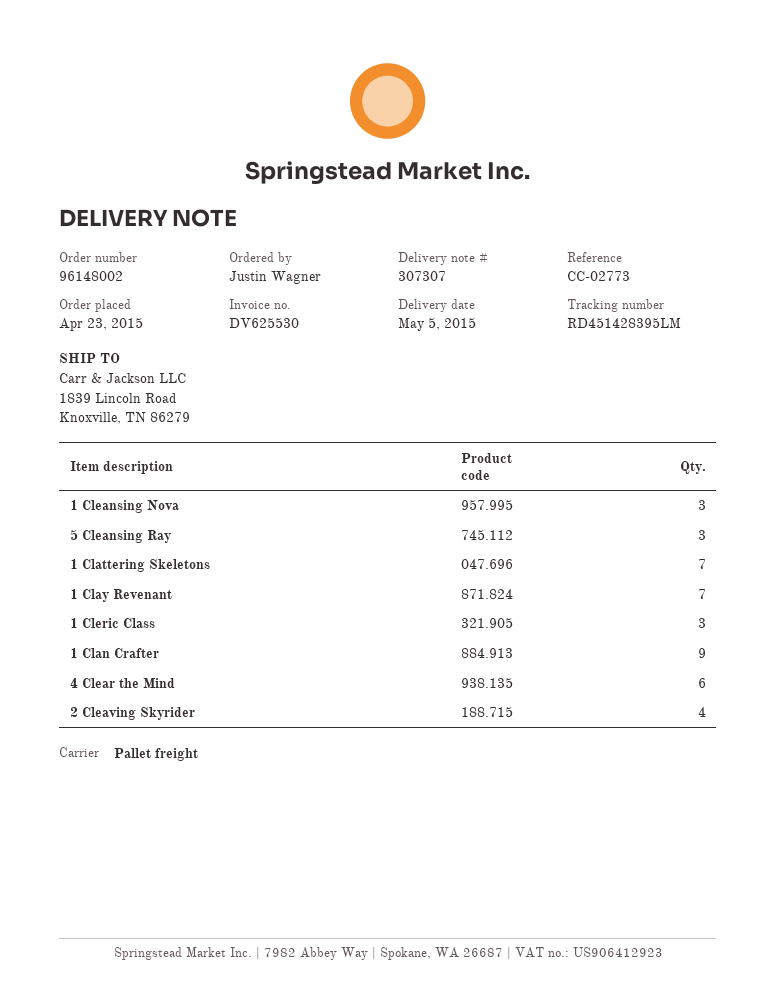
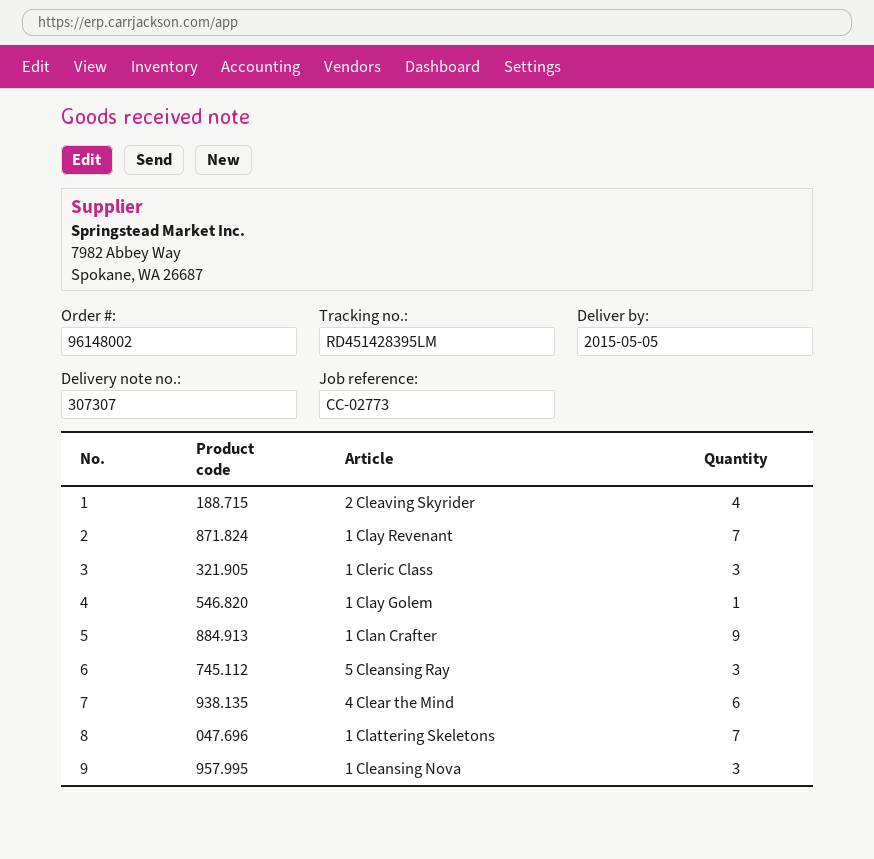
1 Clay Golem: none -> 1

